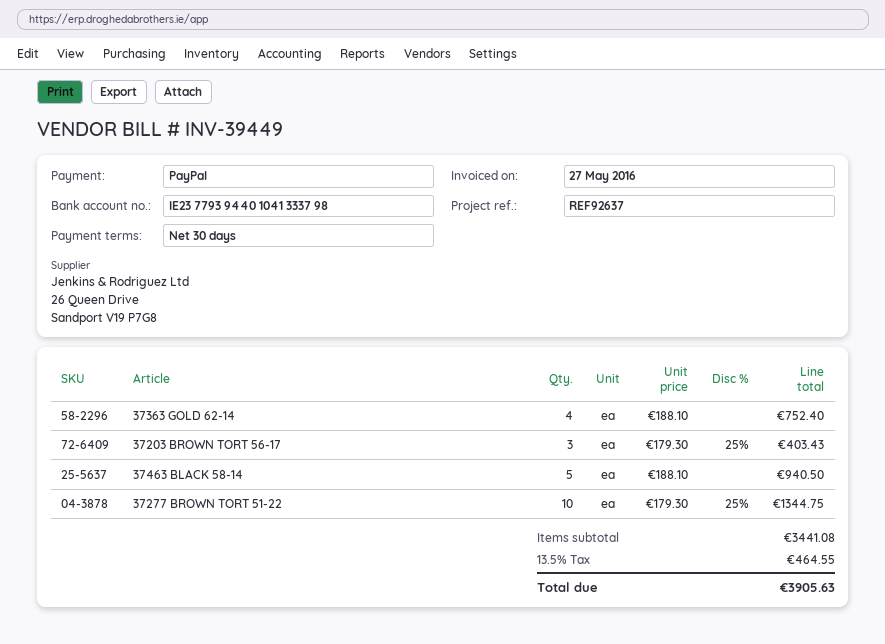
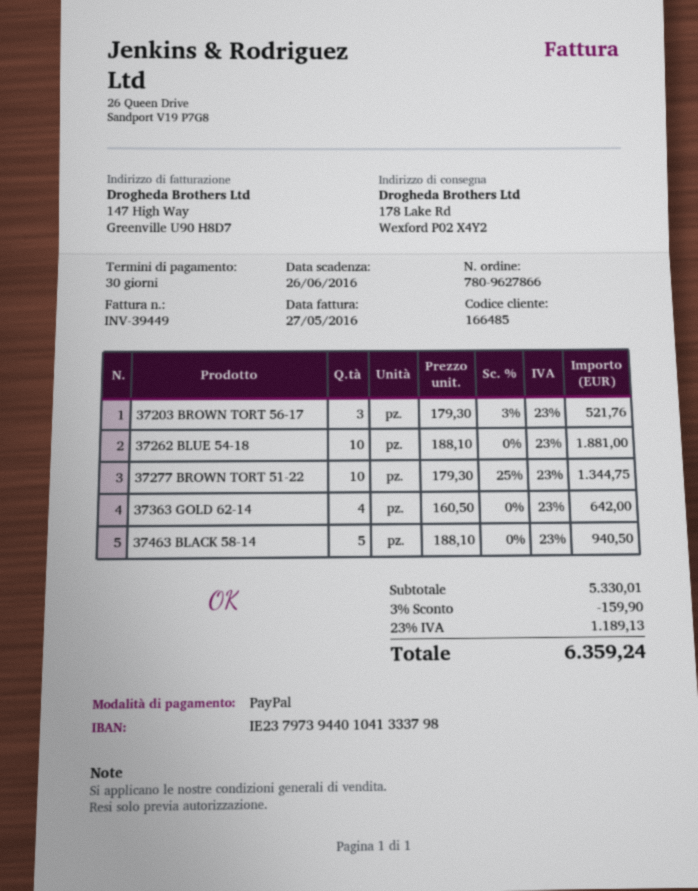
bank account: IE23779394401041333798 -> IE23797394401041333798
37363 GOLD 62-14: 4 x 188.10 = 752.40 -> 4 x 160.50 = 642.00
37203 BROWN TORT 56-17: 3 x 179.30 - 25% = 403.43 -> 3 x 179.30 - 3% = 521.76
37262 BLUE 54-18: none -> 10 x 188.10 = 1881.00
subtotal: 3441.08 -> 5330.01
discount: none -> 3% = 159.90
tax: 13.5% = 464.55 -> 23% = 1189.13
total: 3905.63 -> 6359.24

